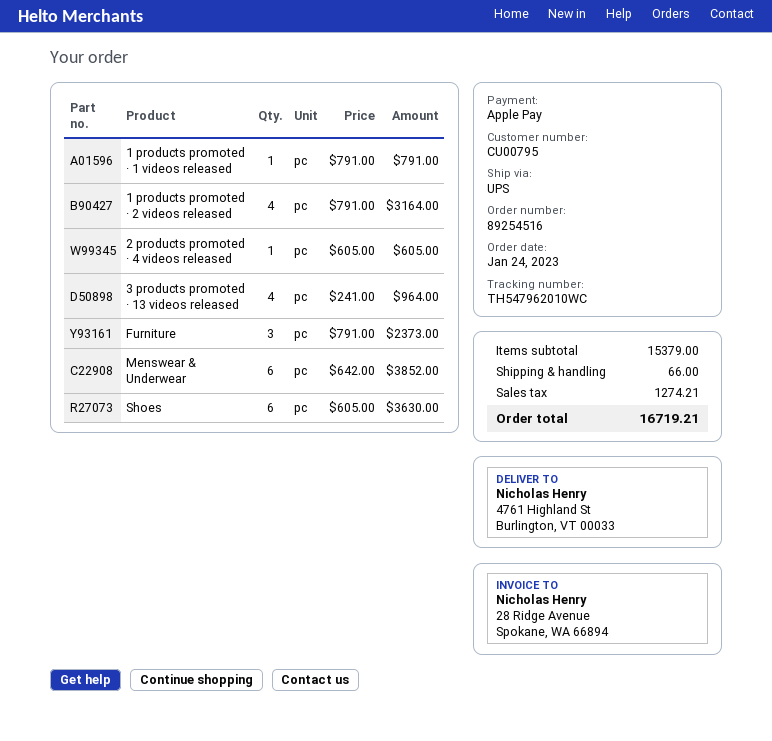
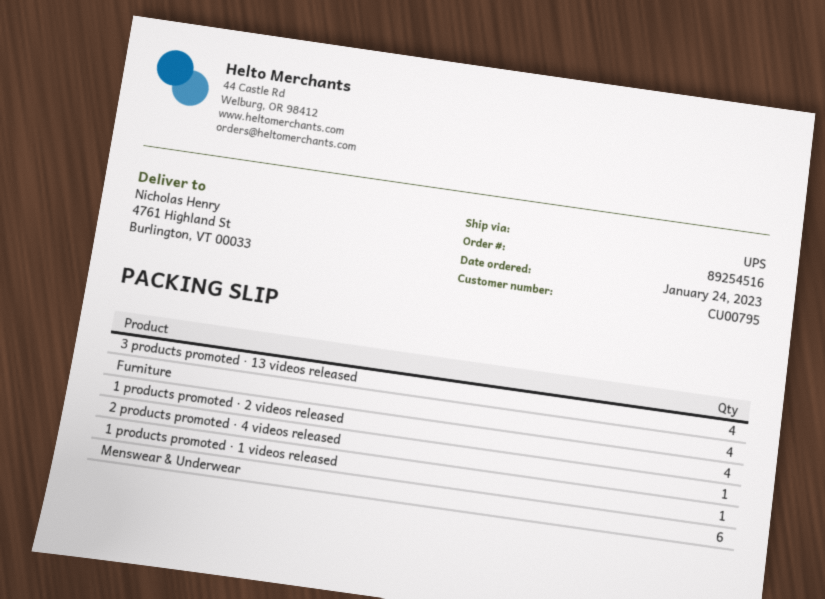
Furniture: 3 -> 4
Shoes: 6 -> none

